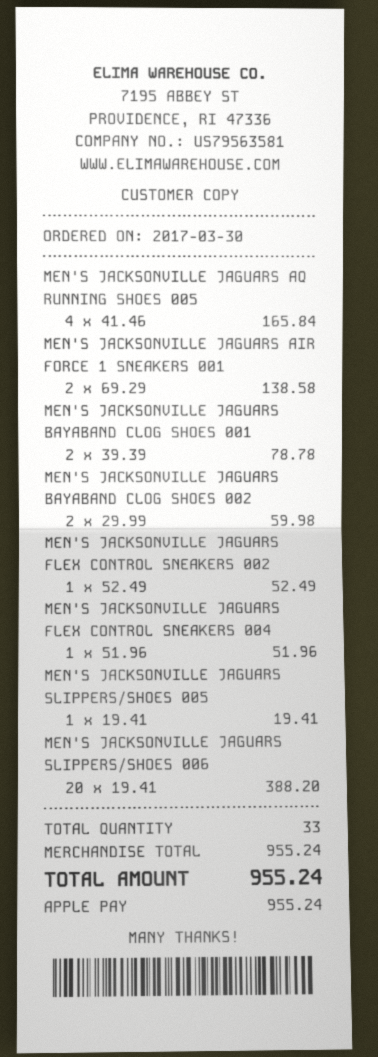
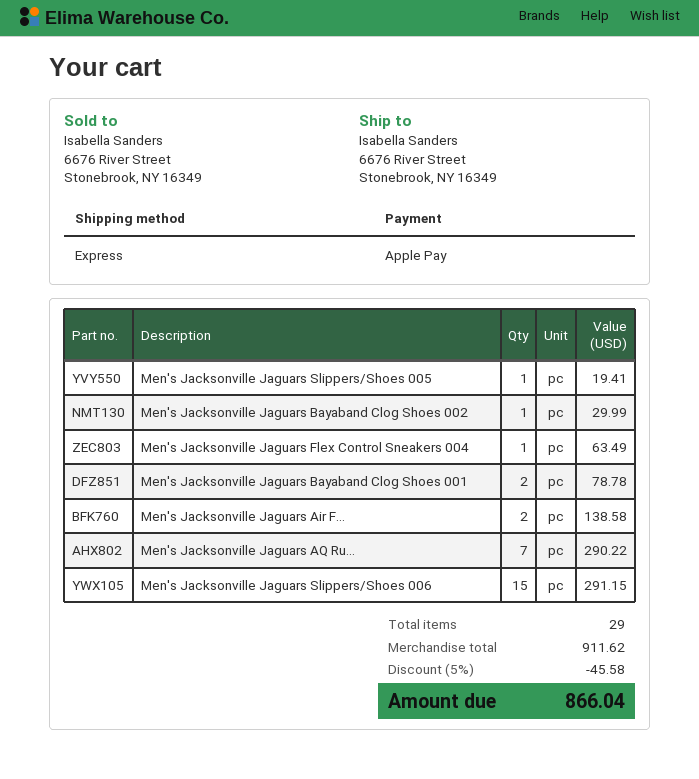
MEN'S JACKSONVILLE JAGUARS AQ RUNNING SHOES 005: 4 for 165.84 -> 7 for 290.22
MEN'S JACKSONVILLE JAGUARS BAYABAND CLOG SHOES 002: 2 for 59.98 -> 1 for 29.99
MEN'S JACKSONVILLE JAGUARS FLEX CONTROL SNEAKERS 002: 1 for 52.49 -> none
MEN'S JACKSONVILLE JAGUARS FLEX CONTROL SNEAKERS 004: 1 for 51.96 -> 1 for 63.49
MEN'S JACKSONVILLE JAGUARS SLIPPERS/SHOES 006: 20 for 388.20 -> 15 for 291.15
total quantity: 33 -> 29
subtotal: 955.24 -> 911.62
discount: none -> 5% = 45.58
total: 955.24 -> 866.04

